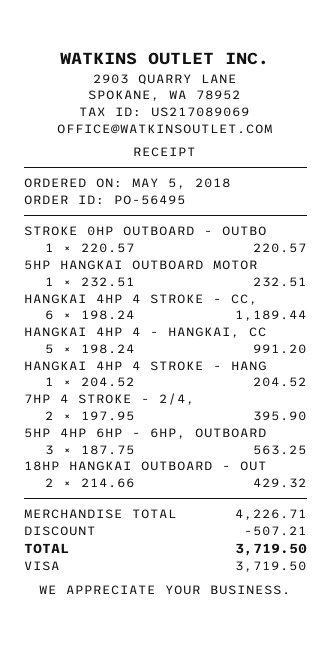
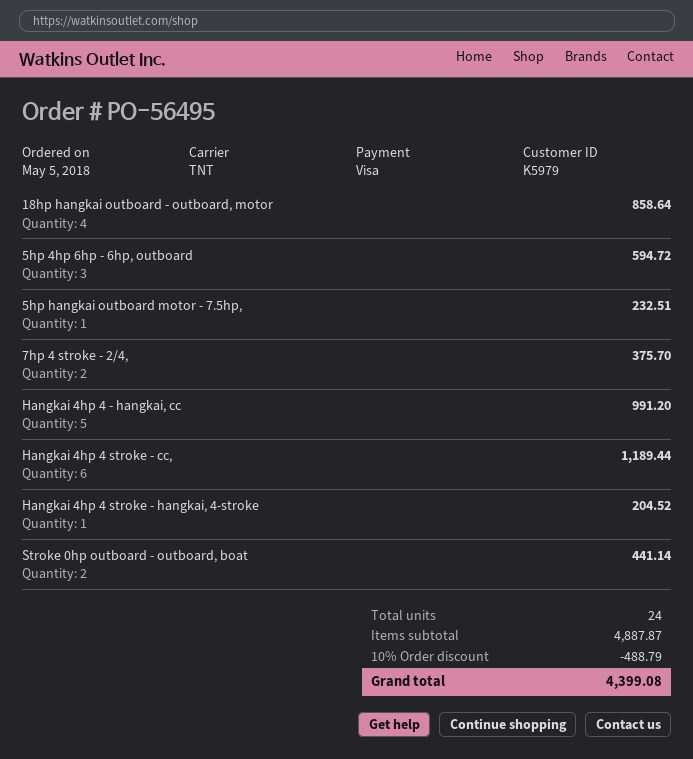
STROKE 0HP OUTBOARD - OUTBO: 1 for 220.57 -> 2 for 441.14
7HP 4 STROKE - 2/4,: 2 for 395.90 -> 2 for 375.70
5HP 4HP 6HP - 6HP, OUTBOARD: 3 for 563.25 -> 3 for 594.72
18HP HANGKAI OUTBOARD - OUT: 2 for 429.32 -> 4 for 858.64
subtotal: 4226.71 -> 4887.87
discount: 507.21 -> 488.79
total: 3719.50 -> 4399.08

